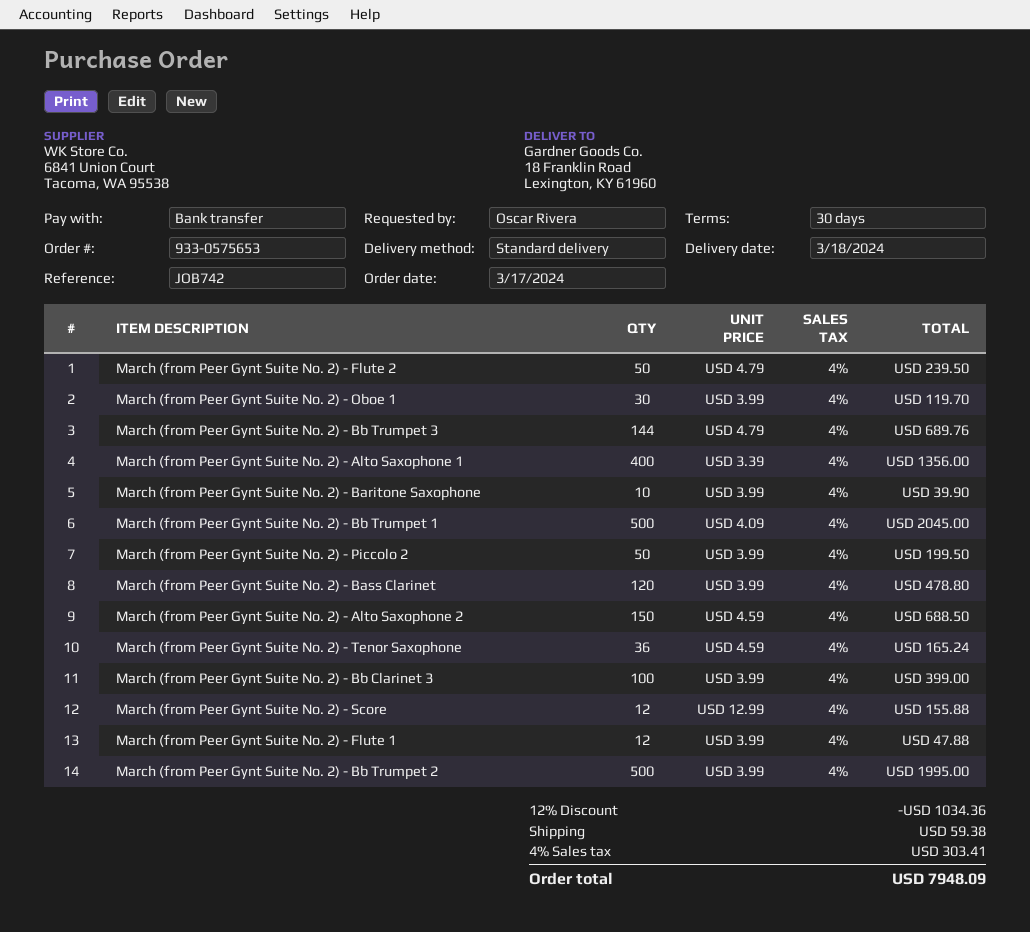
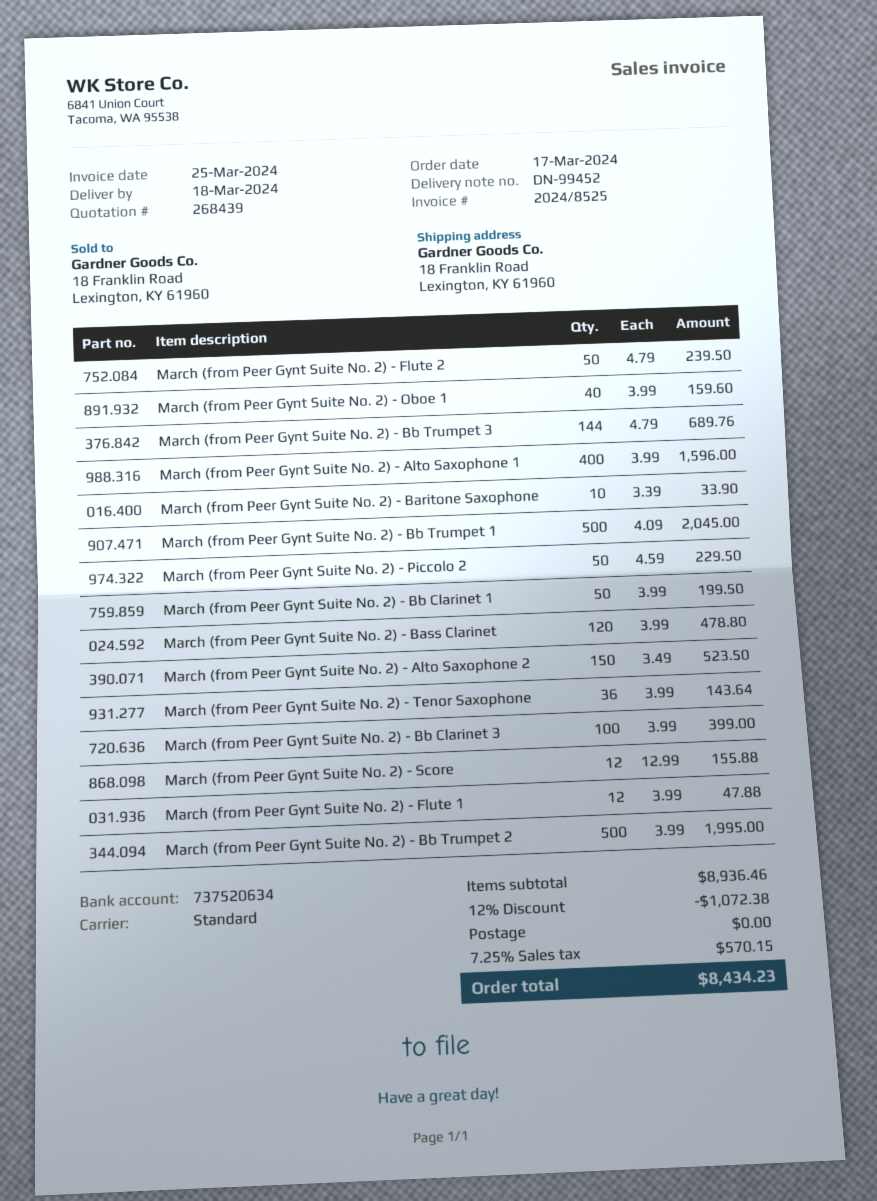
March (from Peer Gynt Suite No. 2) - Oboe 1: 30 x 3.99 = 119.70 -> 40 x 3.99 = 159.60
March (from Peer Gynt Suite No. 2) - Alto Saxophone 1: 400 x 3.39 = 1356.00 -> 400 x 3.99 = 1596.00
March (from Peer Gynt Suite No. 2) - Baritone Saxophone: 10 x 3.99 = 39.90 -> 10 x 3.39 = 33.90
March (from Peer Gynt Suite No. 2) - Piccolo 2: 50 x 3.99 = 199.50 -> 50 x 4.59 = 229.50
March (from Peer Gynt Suite No. 2) - Alto Saxophone 2: 150 x 4.59 = 688.50 -> 150 x 3.49 = 523.50
March (from Peer Gynt Suite No. 2) - Tenor Saxophone: 36 x 4.59 = 165.24 -> 36 x 3.99 = 143.64
March (from Peer Gynt Suite No. 2) - Bb Clarinet 1: none -> 50 x 3.99 = 199.50
discount: 12% = 1034.36 -> 12% = 1072.38
shipping: 59.38 -> 0.00
tax: 4% = 303.41 -> 7.25% = 570.15
total: 7948.09 -> 8434.23

